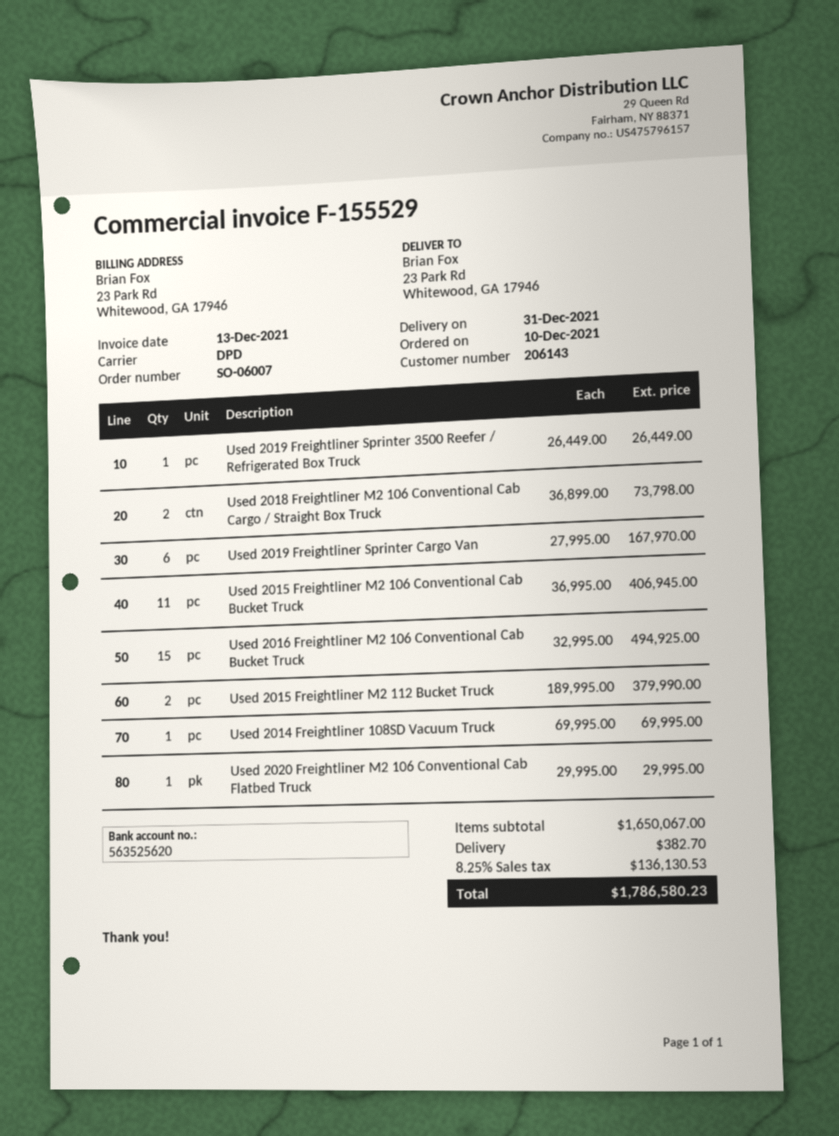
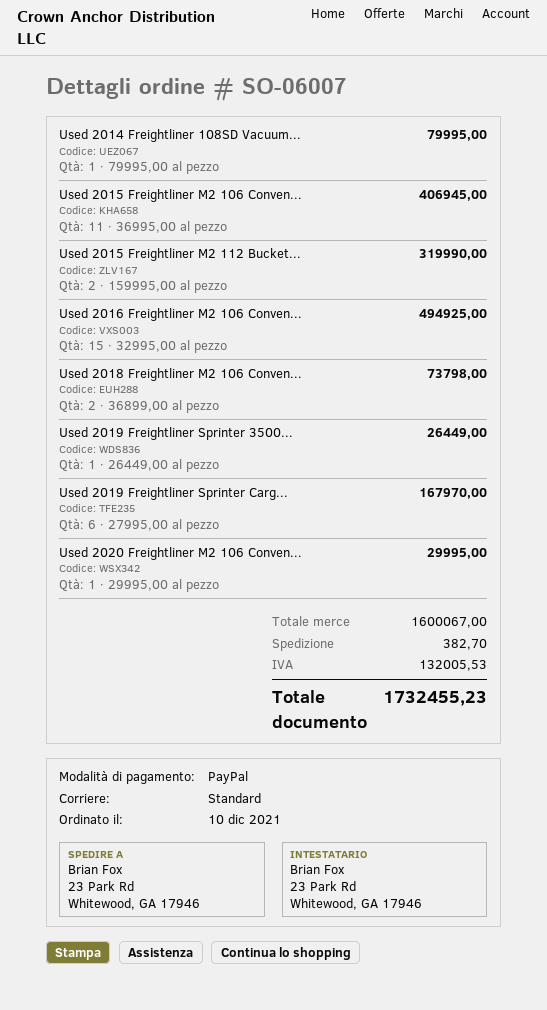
shipping method: DPD -> standard
Used 2015 Freightliner M2 112 Bucket Truck: 2 x 189995.00 = 379990.00 -> 2 x 159995.00 = 319990.00
Used 2014 Freightliner 108SD Vacuum Truck: 1 x 69995.00 = 69995.00 -> 1 x 79995.00 = 79995.00
subtotal: 1650067.00 -> 1600067.00
tax: 136130.53 -> 132005.53
total: 1786580.23 -> 1732455.23

